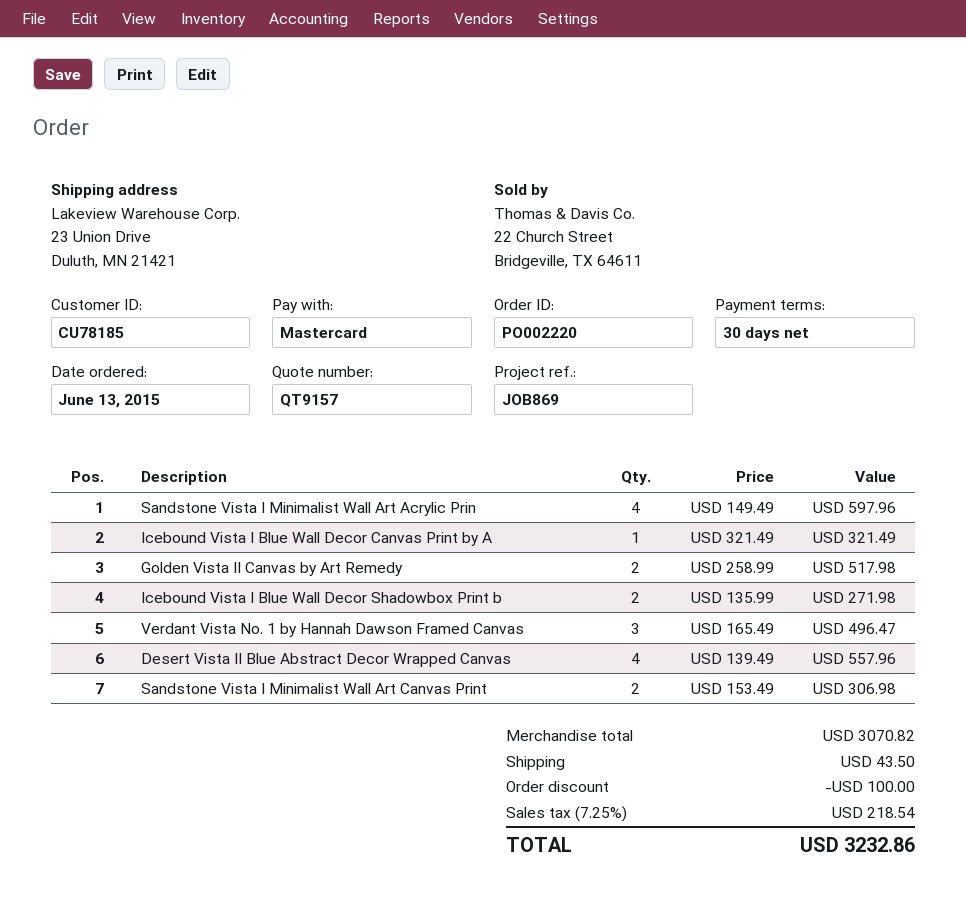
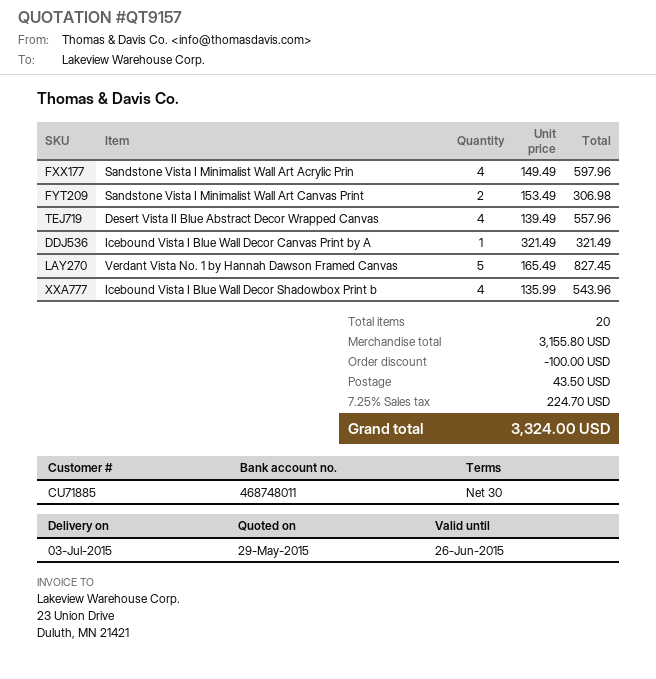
customer number: CU78185 -> CU71885
Golden Vista II Canvas by Art Remedy: 2 x 258.99 = 517.98 -> none
Icebound Vista I Blue Wall Decor Shadowbox Print b: 2 x 135.99 = 271.98 -> 4 x 135.99 = 543.96
Verdant Vista No. 1 by Hannah Dawson Framed Canvas: 3 x 165.49 = 496.47 -> 5 x 165.49 = 827.45
subtotal: 3070.82 -> 3155.80
tax: 7.25% = 218.54 -> 7.25% = 224.70
total: 3232.86 -> 3324.00

